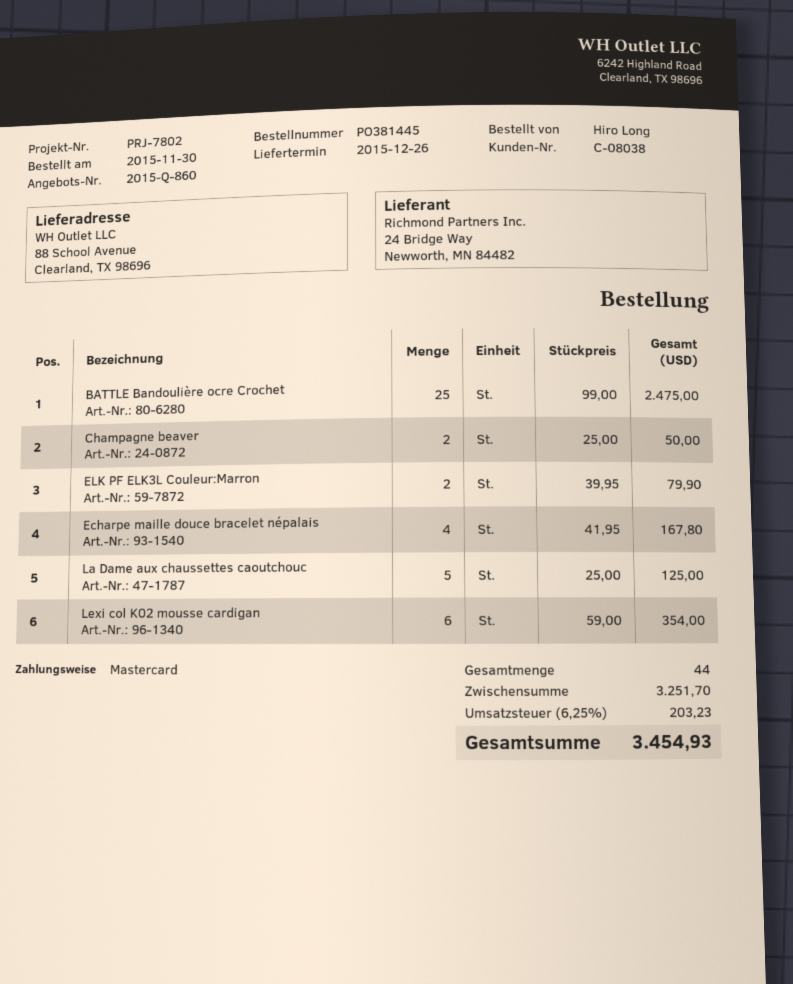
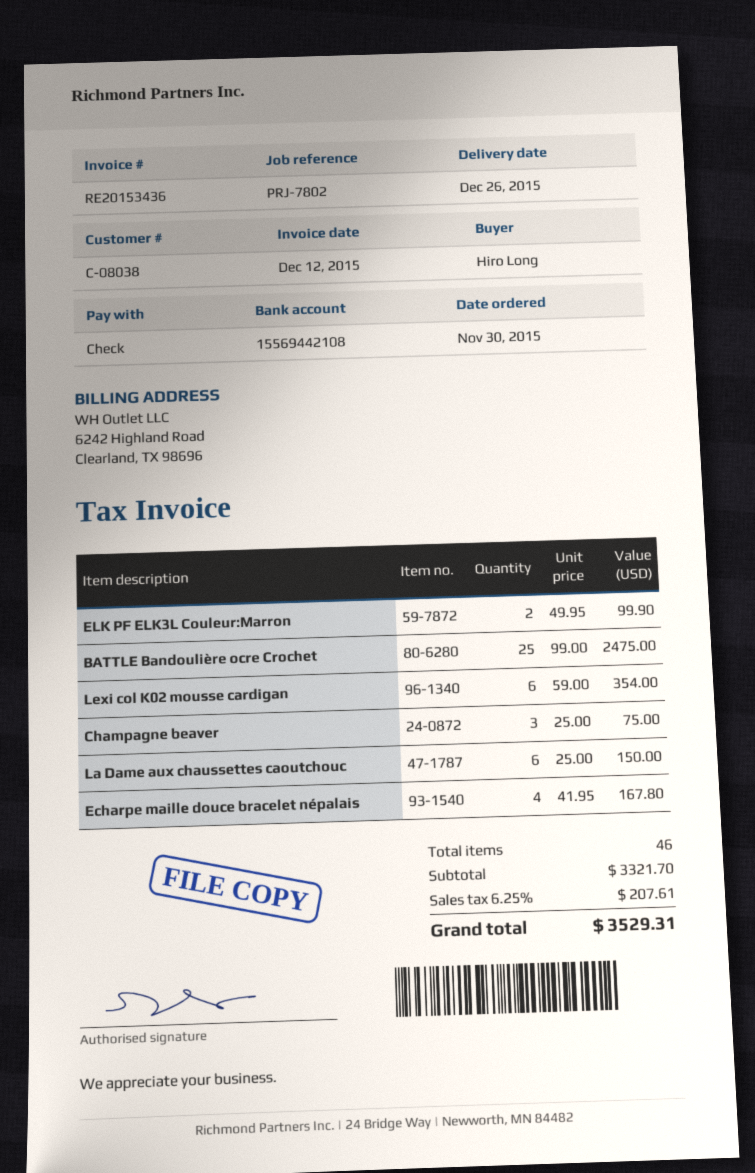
payment method: Mastercard -> cheque
Champagne beaver: 2 x 25.00 = 50.00 -> 3 x 25.00 = 75.00
ELK PF ELK3L Couleur:Marron: 2 x 39.95 = 79.90 -> 2 x 49.95 = 99.90
La Dame aux chaussettes caoutchouc: 5 x 25.00 = 125.00 -> 6 x 25.00 = 150.00
total quantity: 44 -> 46
subtotal: 3251.70 -> 3321.70
tax: 6.25% = 203.23 -> 6.25% = 207.61
total: 3454.93 -> 3529.31

